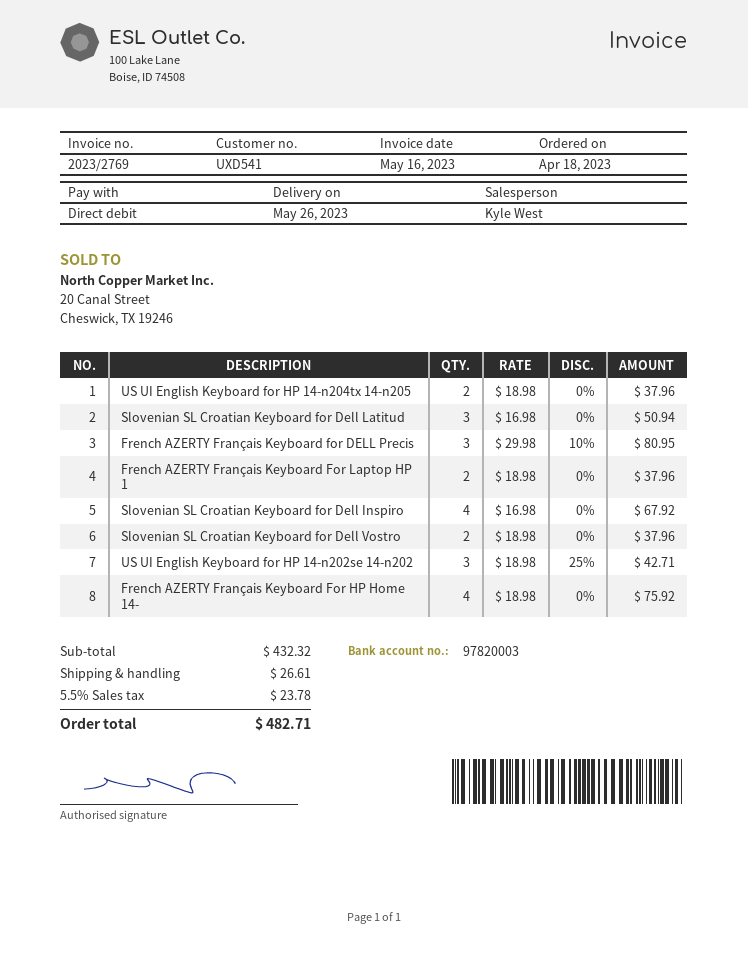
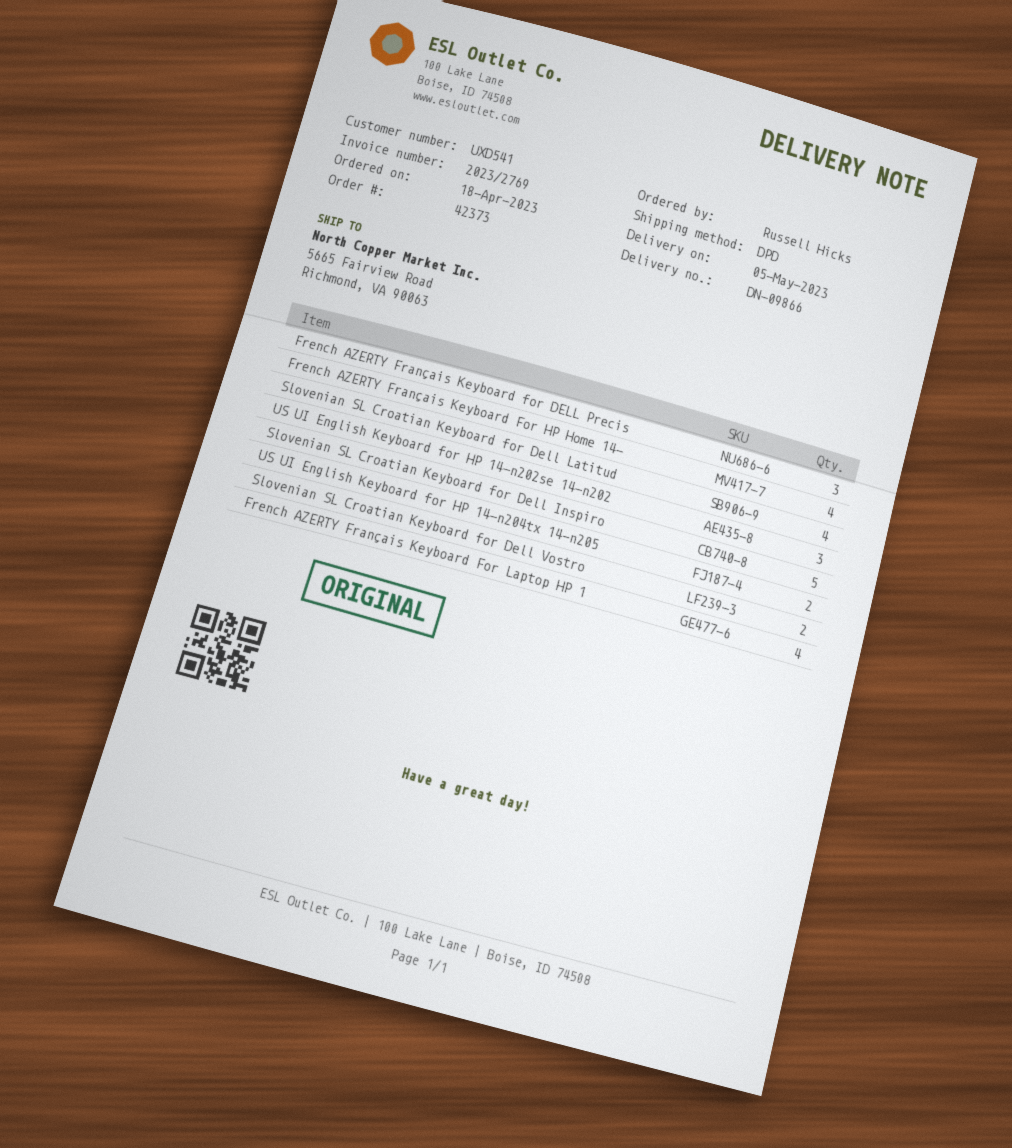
delivery date: 2023-05-26 -> 2023-05-05
Slovenian SL Croatian Keyboard for Dell Latitud: 3 -> 4
French AZERTY Français Keyboard For Laptop HP 1: 2 -> 4
Slovenian SL Croatian Keyboard for Dell Inspiro: 4 -> 5

